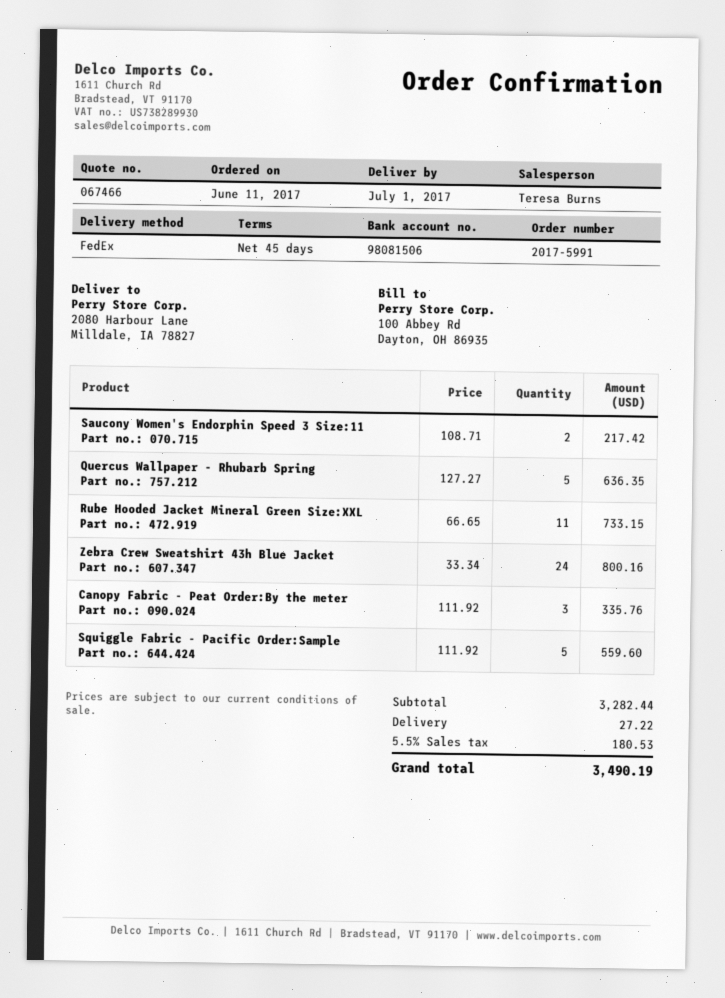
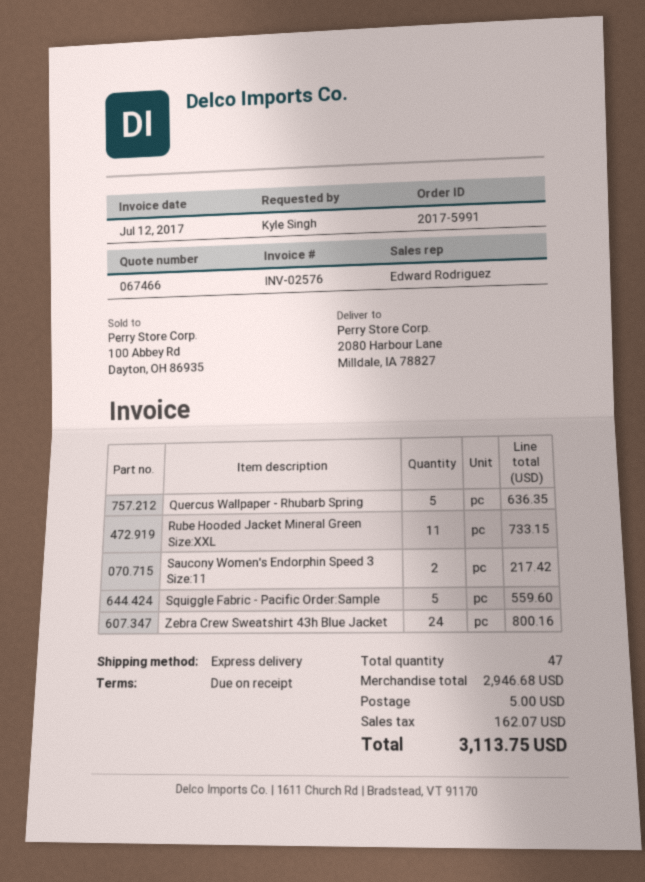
payment terms: 45 days -> on receipt
sales rep: Teresa Burns -> Edward Rodriguez
shipping method: FedEx -> express
Canopy Fabric - Peat Order:By the meter: 3 for 335.76 -> none
subtotal: 3282.44 -> 2946.68
shipping: 27.22 -> 5.00
tax: 180.53 -> 162.07
total: 3490.19 -> 3113.75

